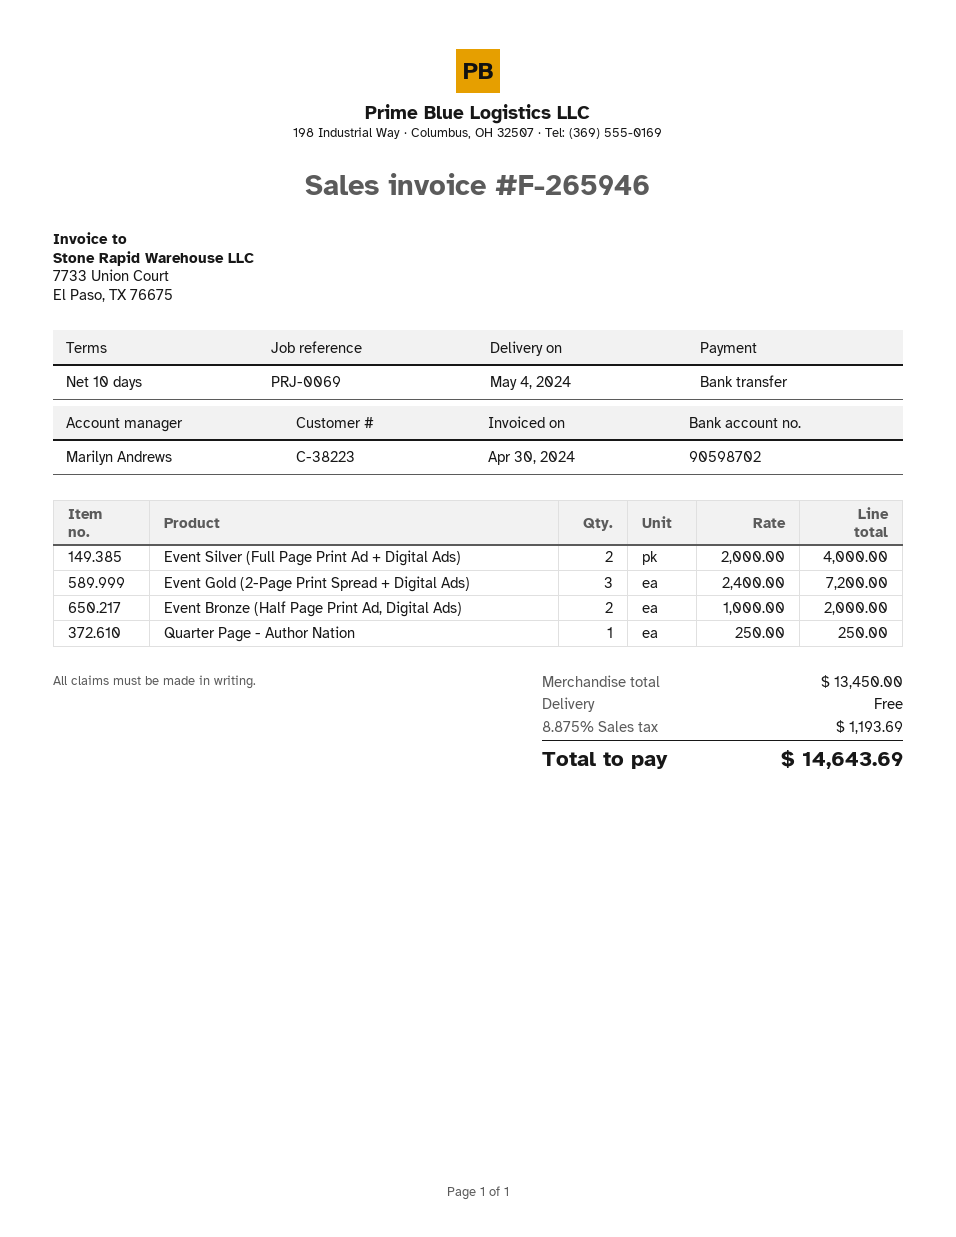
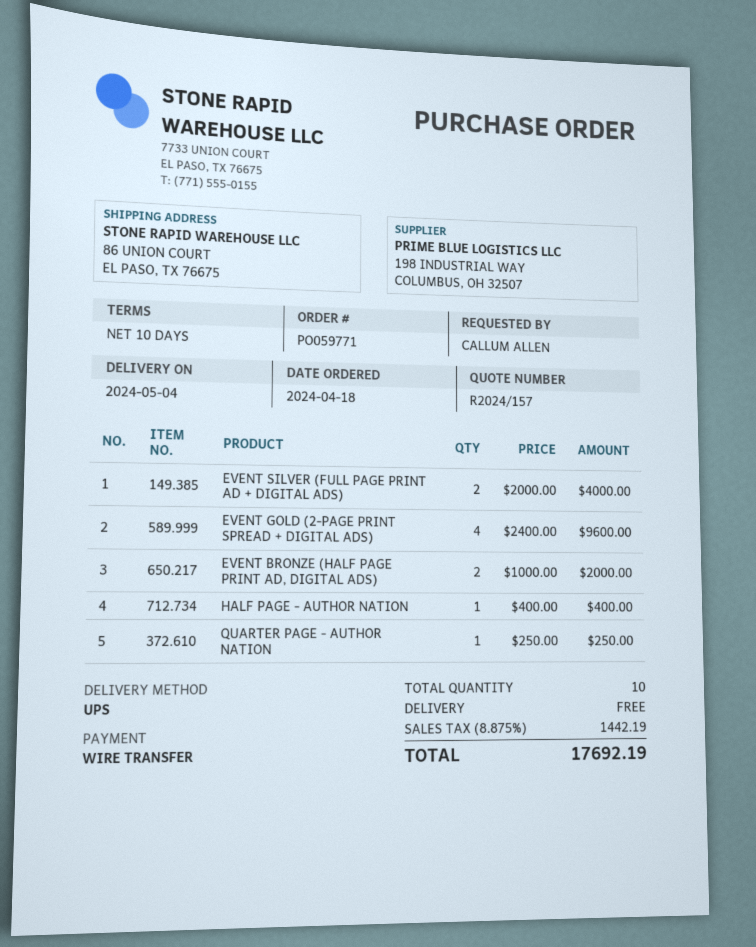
Event Gold (2-Page Print Spread + Digital Ads): 3 x 2400.00 = 7200.00 -> 4 x 2400.00 = 9600.00
HALF PAGE - AUTHOR NATION: none -> 1 x 400.00 = 400.00
tax: 8.875% = 1193.69 -> 8.875% = 1442.19
total: 14643.69 -> 17692.19

